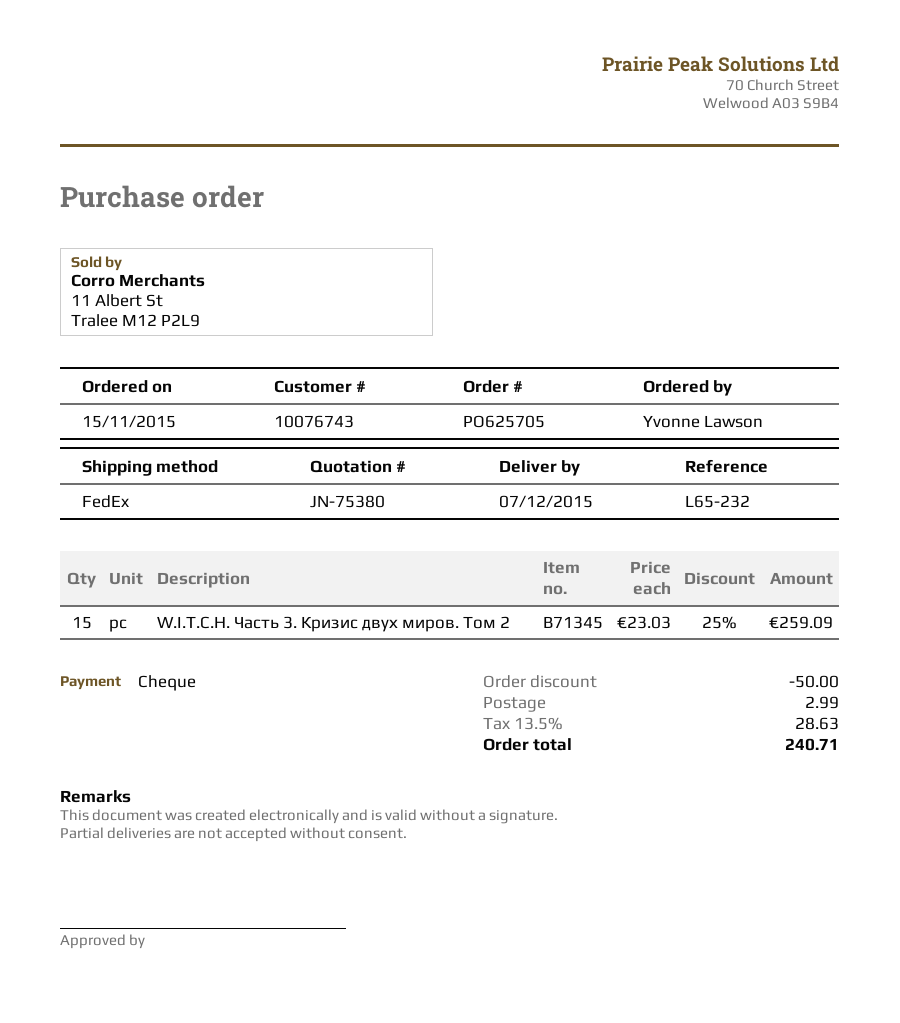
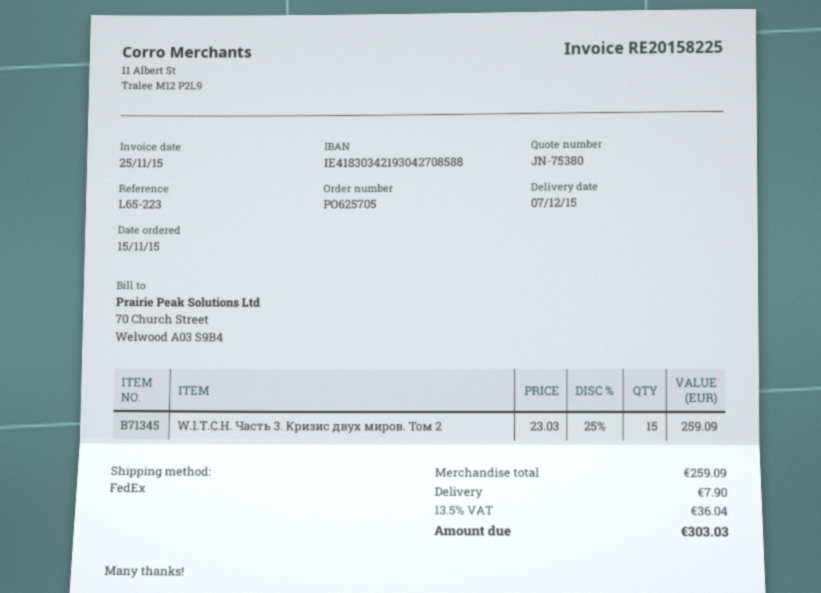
reference: L65-232 -> L65-223
discount: 50.00 -> none
shipping: 2.99 -> 7.90
tax: 13.5% = 28.63 -> 13.5% = 36.04
total: 240.71 -> 303.03

